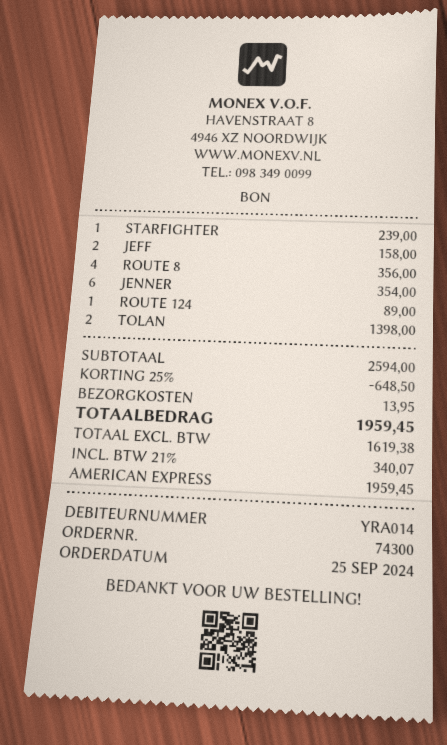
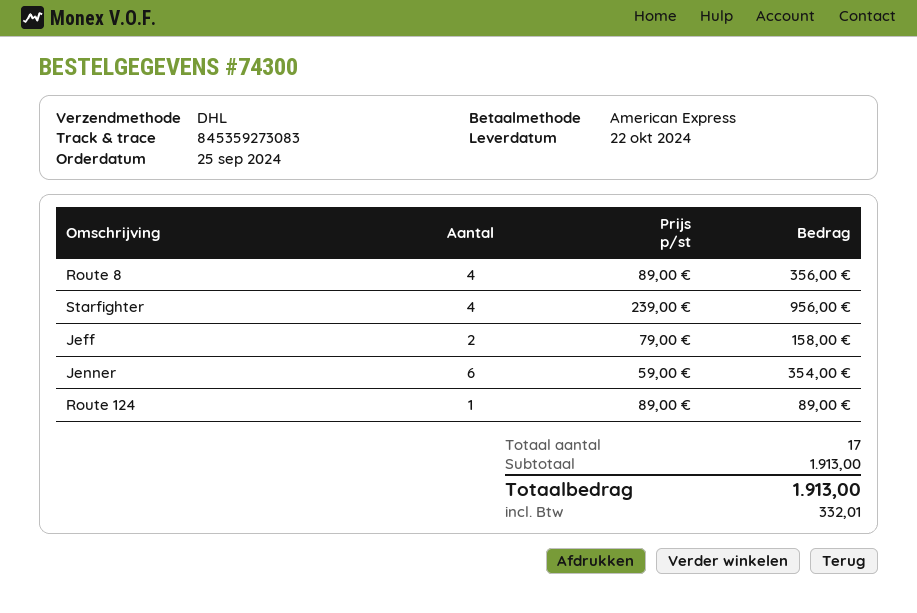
STARFIGHTER: 1 for 239.00 -> 4 for 956.00
TOLAN: 2 for 1398.00 -> none
subtotal: 2594.00 -> 1913.00
discount: 25% = 648.50 -> none
shipping: 13.95 -> none
tax: 340.07 -> 332.01
total: 1959.45 -> 1913.00

